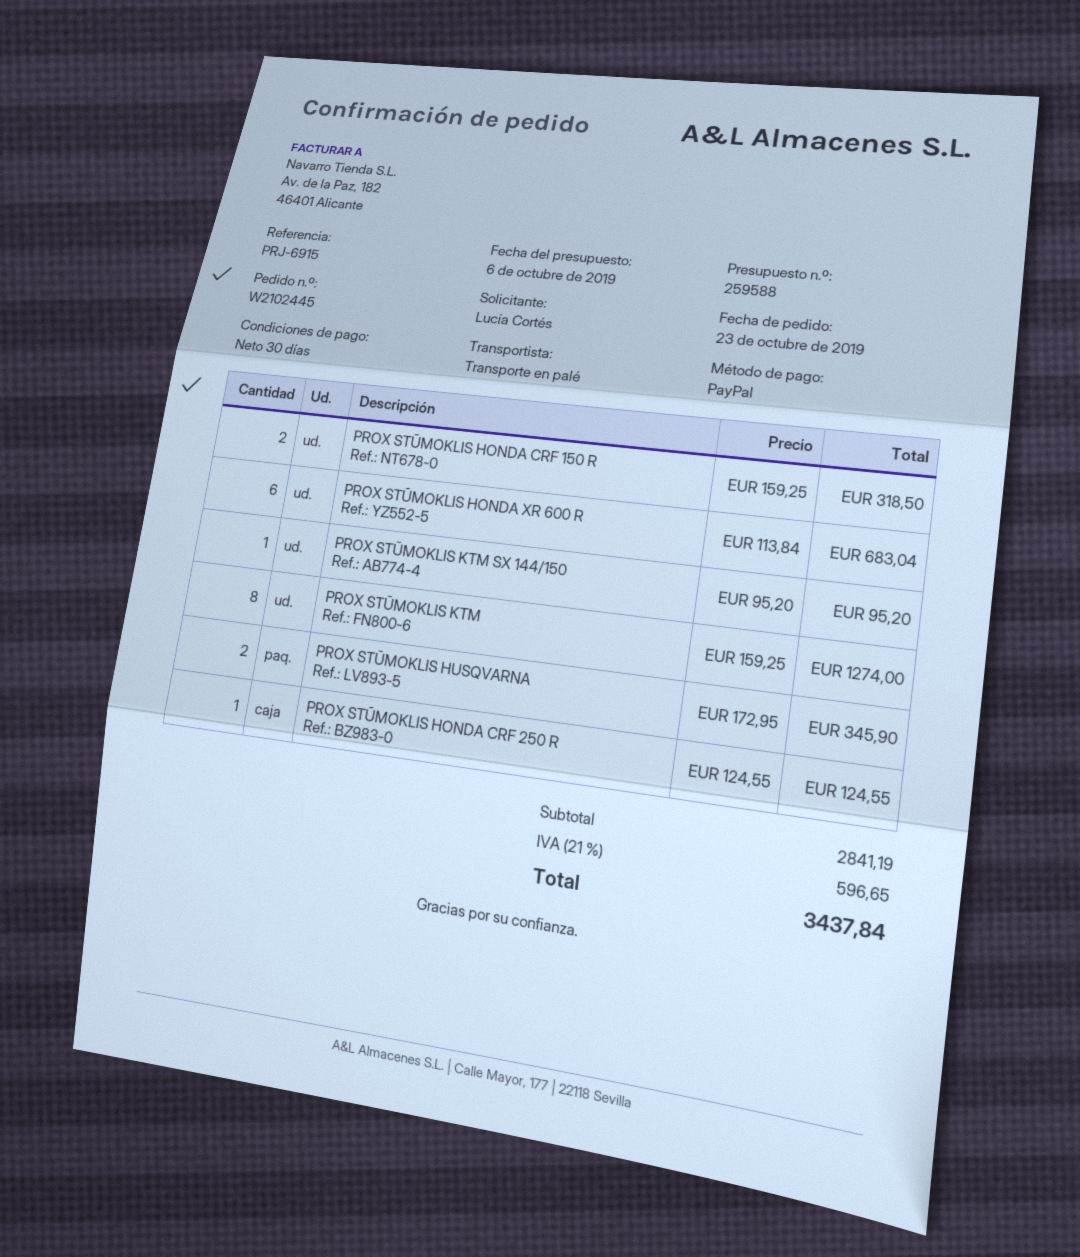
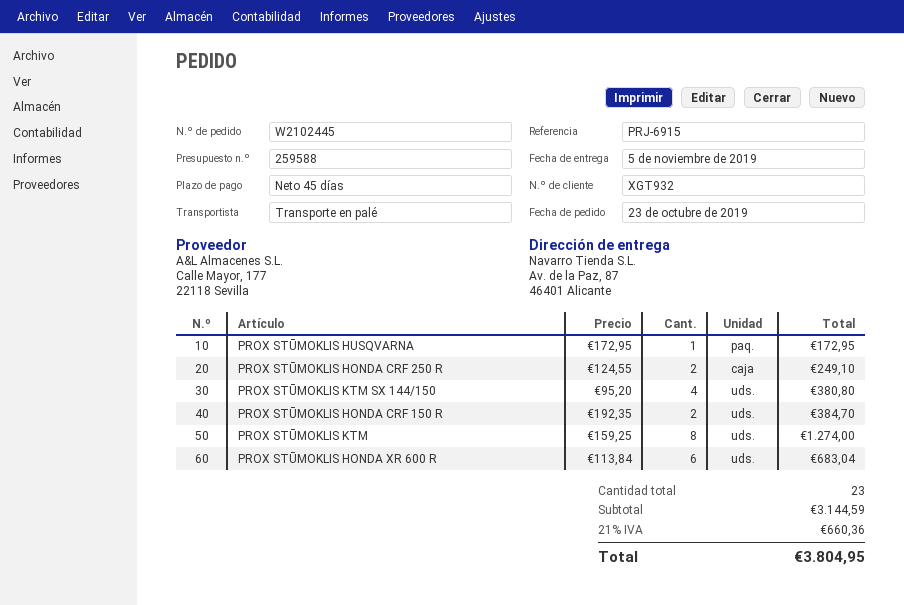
payment terms: 30 days -> 45 days
PROX STŪMOKLIS HONDA CRF 150 R: 2 x 159.25 = 318.50 -> 2 x 192.35 = 384.70
PROX STŪMOKLIS KTM SX 144/150: 1 x 95.20 = 95.20 -> 4 x 95.20 = 380.80
PROX STŪMOKLIS HUSQVARNA: 2 x 172.95 = 345.90 -> 1 x 172.95 = 172.95
PROX STŪMOKLIS HONDA CRF 250 R: 1 x 124.55 = 124.55 -> 2 x 124.55 = 249.10
subtotal: 2841.19 -> 3144.59
tax: 21% = 596.65 -> 21% = 660.36
total: 3437.84 -> 3804.95

